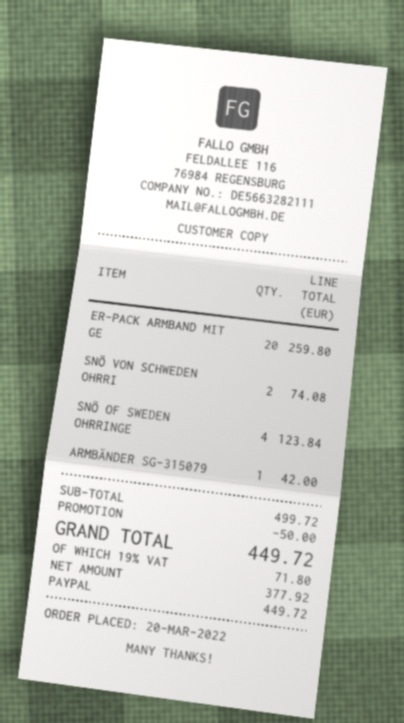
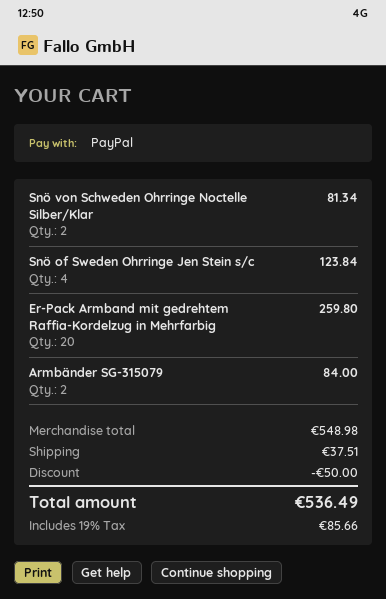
SNÖ VON SCHWEDEN OHRRI: 2 for 74.08 -> 2 for 81.34
ARMBÄNDER SG-315079: 1 for 42.00 -> 2 for 84.00
subtotal: 499.72 -> 548.98
shipping: none -> 37.51
tax: 19% = 71.80 -> 19% = 85.66
total: 449.72 -> 536.49

